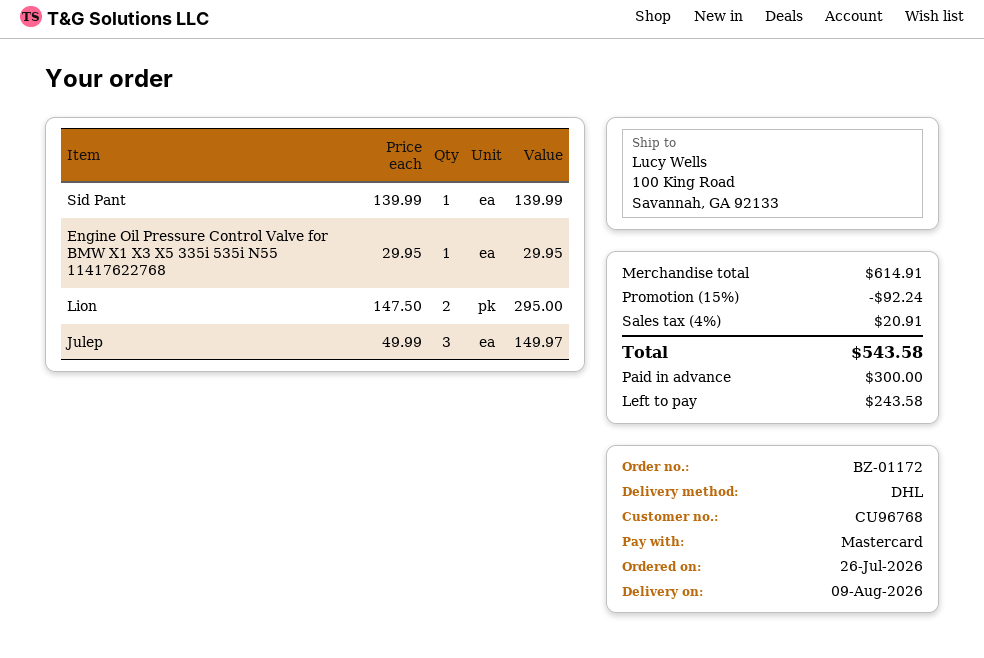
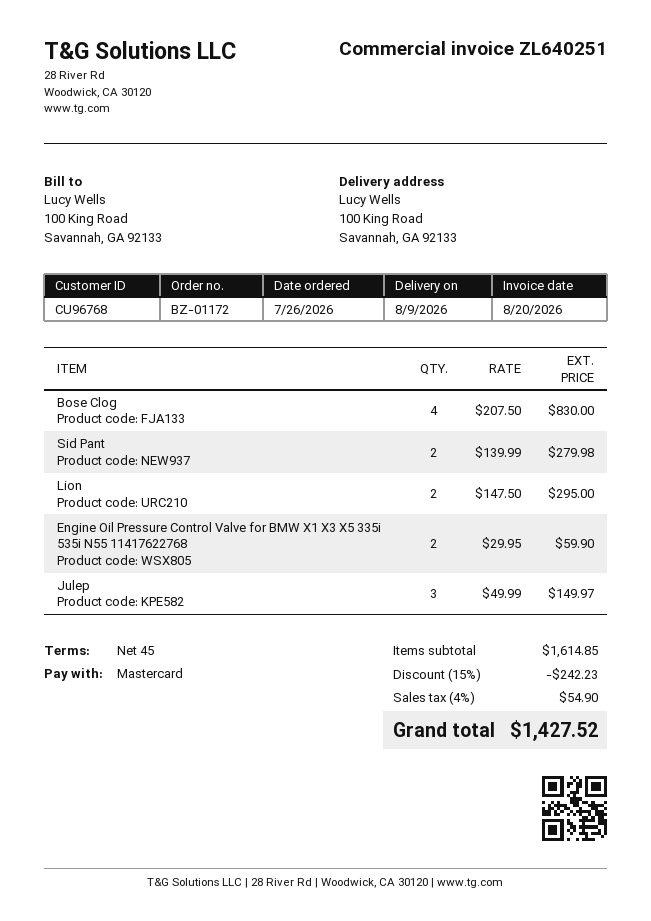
Sid Pant: 1 x 139.99 = 139.99 -> 2 x 139.99 = 279.98
Engine Oil Pressure Control Valve for BMW X1 X3 X5 335i 535i N55 11417622768: 1 x 29.95 = 29.95 -> 2 x 29.95 = 59.90
Bose Clog: none -> 4 x 207.50 = 830.00
subtotal: 614.91 -> 1614.85
discount: 15% = 92.24 -> 15% = 242.23
tax: 4% = 20.91 -> 4% = 54.90
total: 543.58 -> 1427.52

